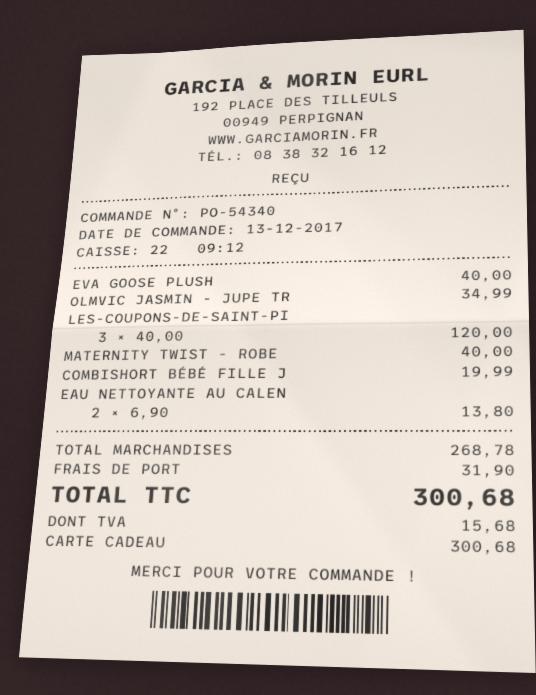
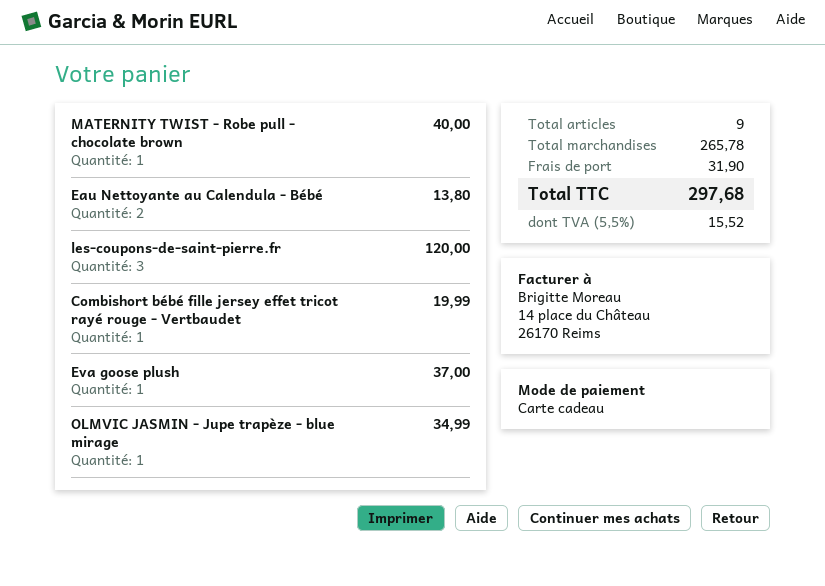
EVA GOOSE PLUSH: 1 for 40.00 -> 1 for 37.00
subtotal: 268.78 -> 265.78
tax: 15.68 -> 15.52
total: 300.68 -> 297.68

